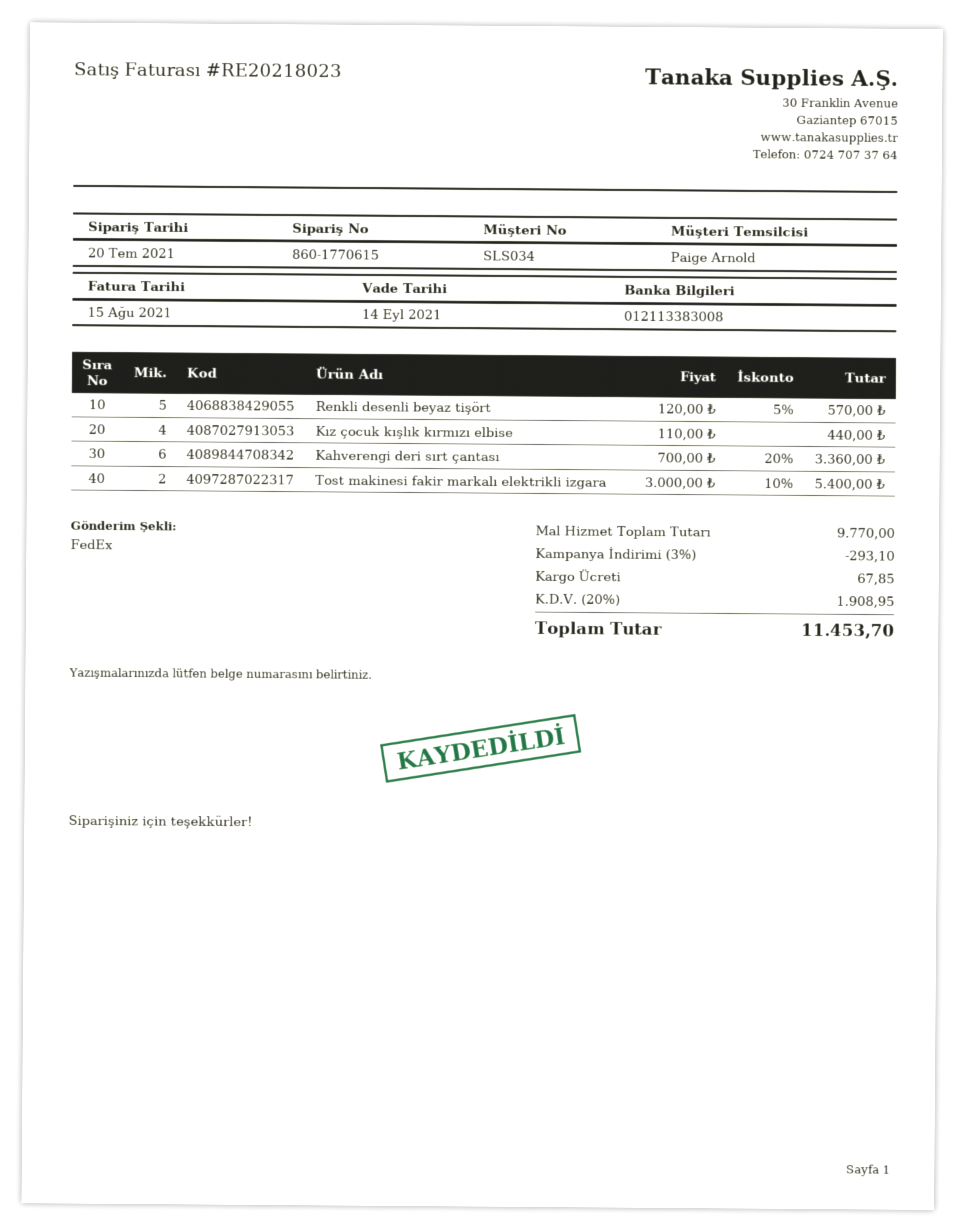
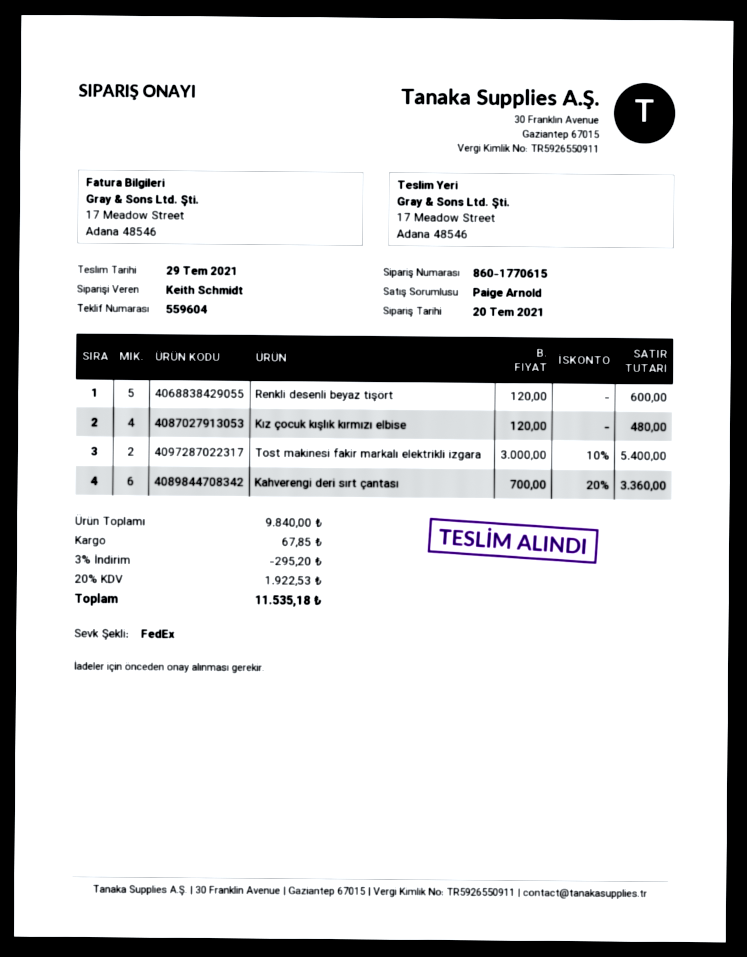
Renkli desenli beyaz tişört: 5 x 120.00 - 5% = 570.00 -> 5 x 120.00 = 600.00
Kız çocuk kışlık kırmızı elbise: 4 x 110.00 = 440.00 -> 4 x 120.00 = 480.00
subtotal: 9770.00 -> 9840.00
discount: 3% = 293.10 -> 3% = 295.20
tax: 20% = 1908.95 -> 20% = 1922.53
total: 11453.70 -> 11535.18

